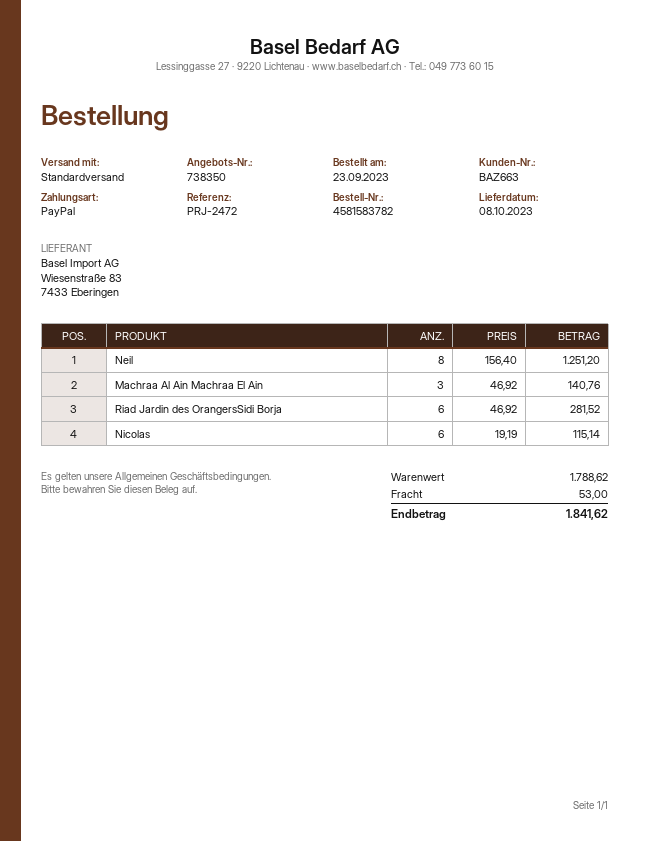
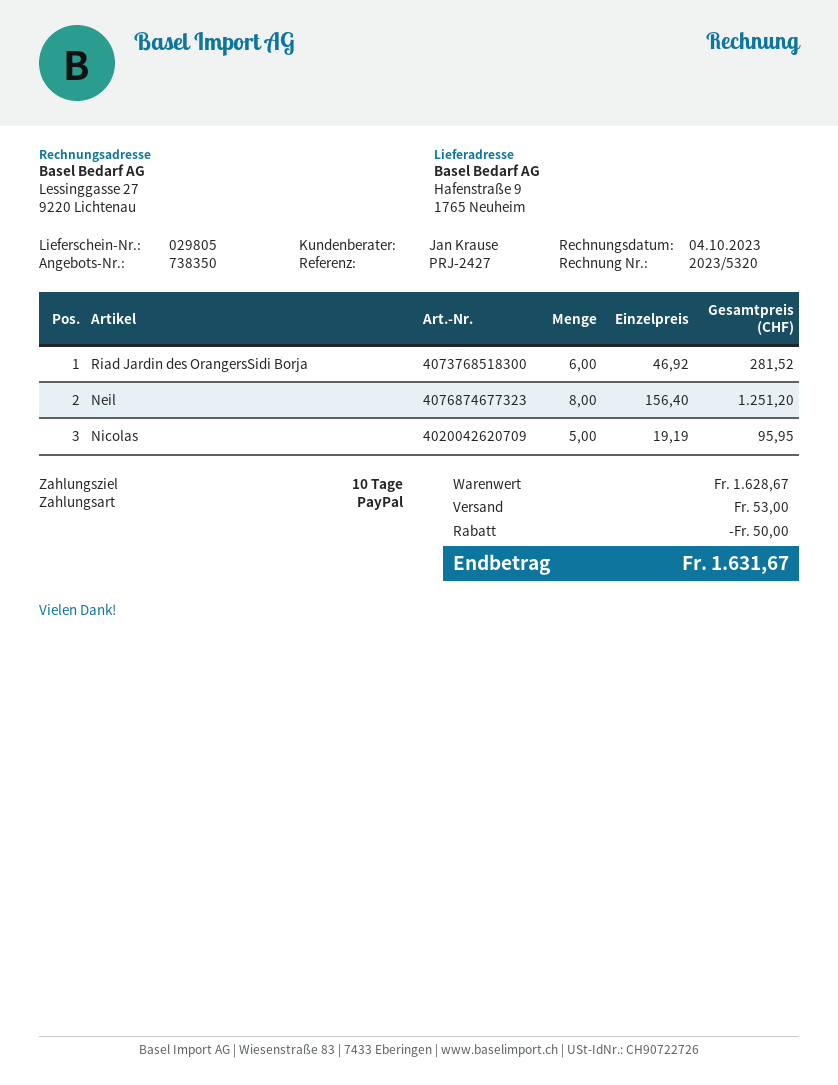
reference: PRJ-2472 -> PRJ-2427
Machraa Al Ain Machraa El Ain: 3 x 46.92 = 140.76 -> none
Nicolas: 6 x 19.19 = 115.14 -> 5 x 19.19 = 95.95
subtotal: 1788.62 -> 1628.67
discount: none -> 50.00
total: 1841.62 -> 1631.67

